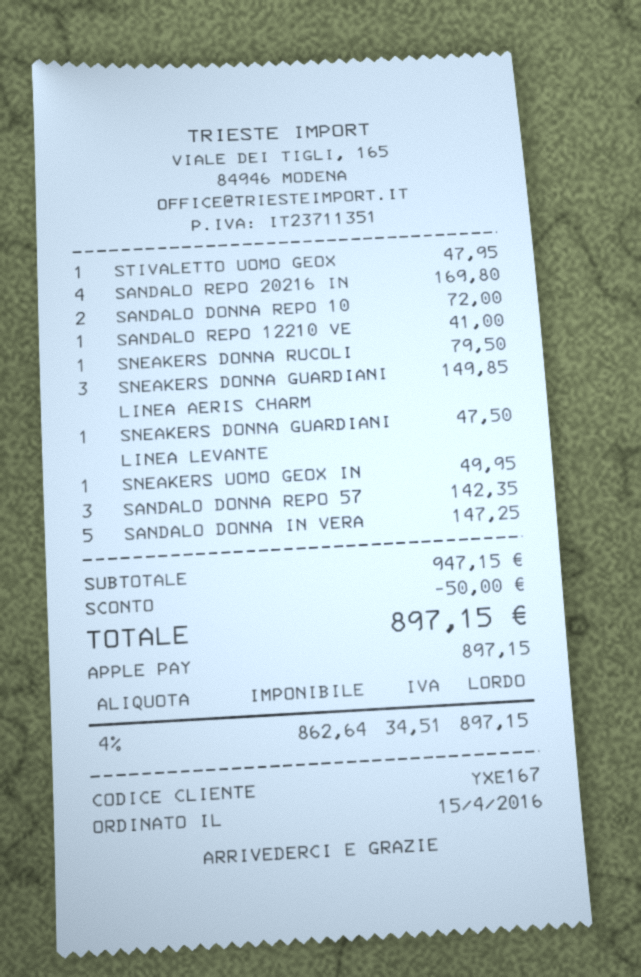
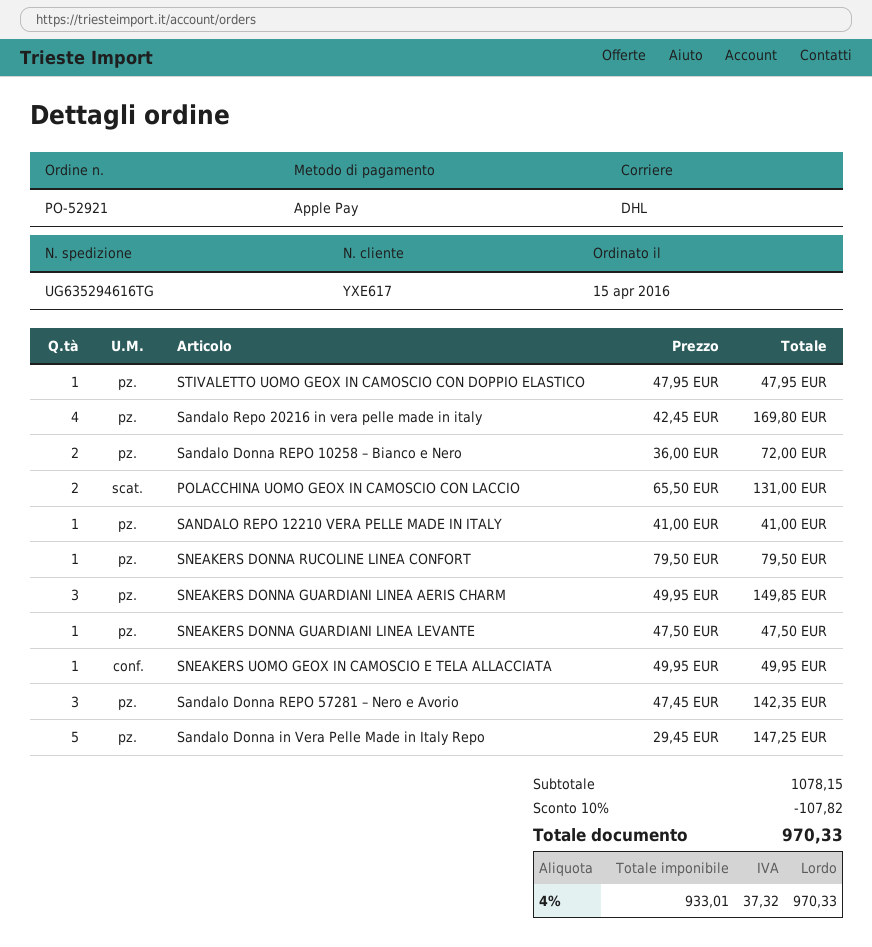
customer number: YXE167 -> YXE617
POLACCHINA UOMO GEOX IN CAMOSCIO CON LACCIO: none -> 2 for 131.00
subtotal: 947.15 -> 1078.15
discount: 50.00 -> 107.82
net: 862.64 -> 933.01
tax: 4% = 34.51 -> 4% = 37.32
total: 897.15 -> 970.33

